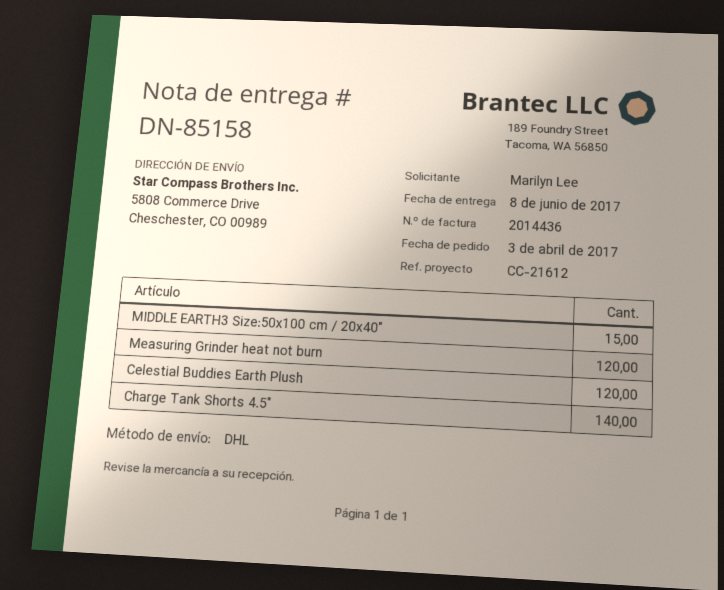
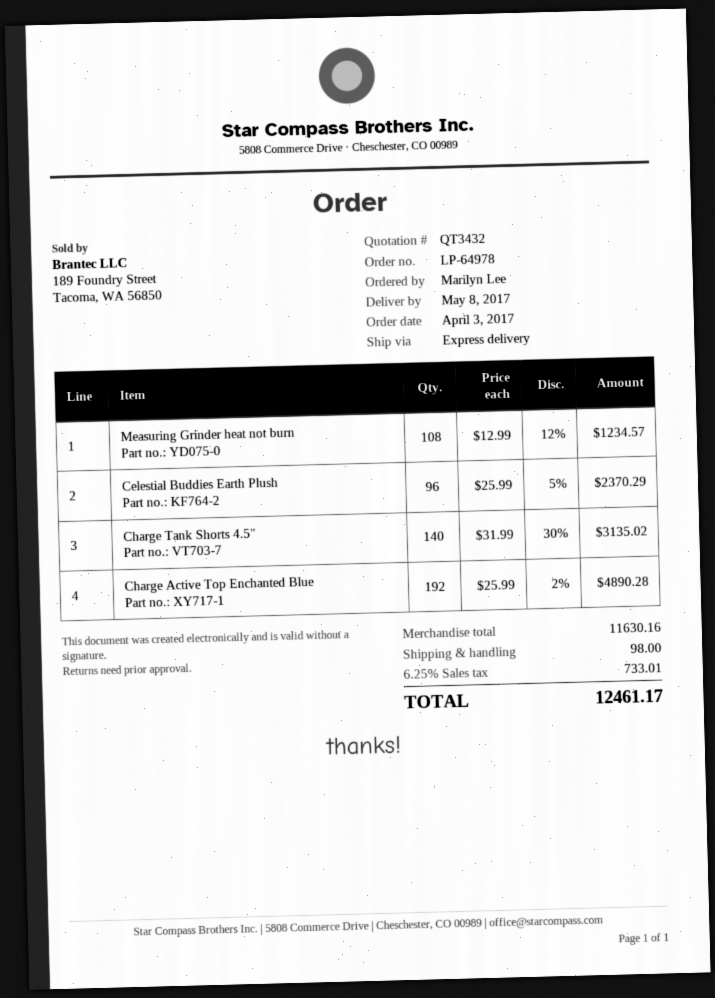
delivery date: 2017-06-08 -> 2017-05-08
shipping method: DHL -> express
MIDDLE EARTH3 Size:50x100 cm / 20x40″: 15 -> none
Measuring Grinder heat not burn: 120 -> 108
Celestial Buddies Earth Plush: 120 -> 96
Charge Active Top Enchanted Blue: none -> 192

